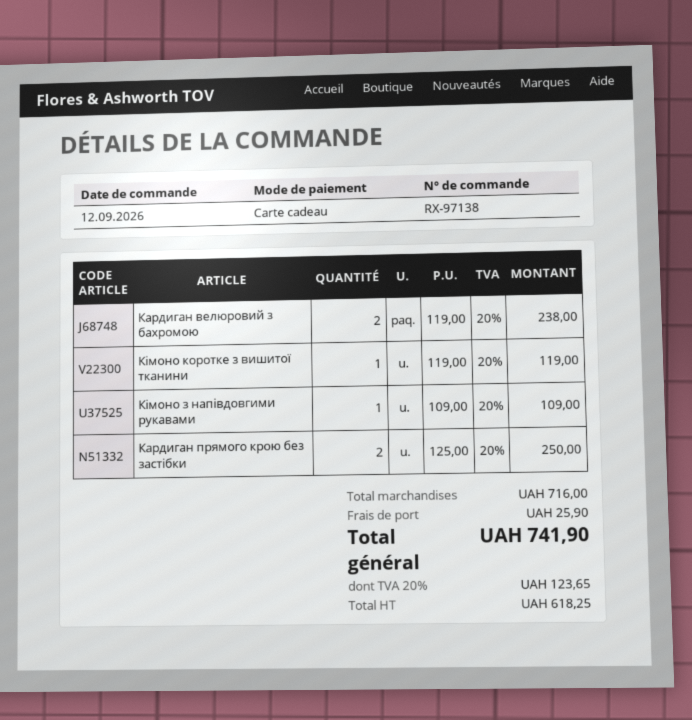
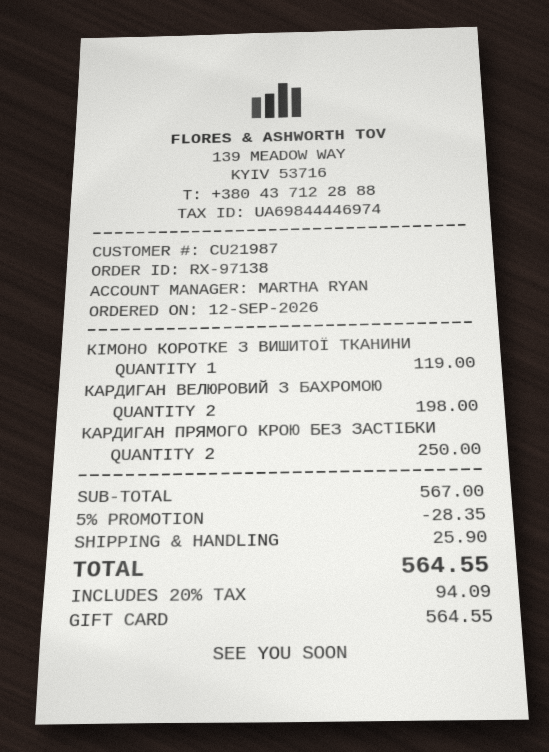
Кардиган велюровий з бахромою: 2 for 238.00 -> 2 for 198.00
Кімоно з напівдовгими рукавами: 1 for 109.00 -> none
subtotal: 716.00 -> 567.00
discount: none -> 5% = 28.35
tax: 20% = 123.65 -> 20% = 94.09
total: 741.90 -> 564.55

